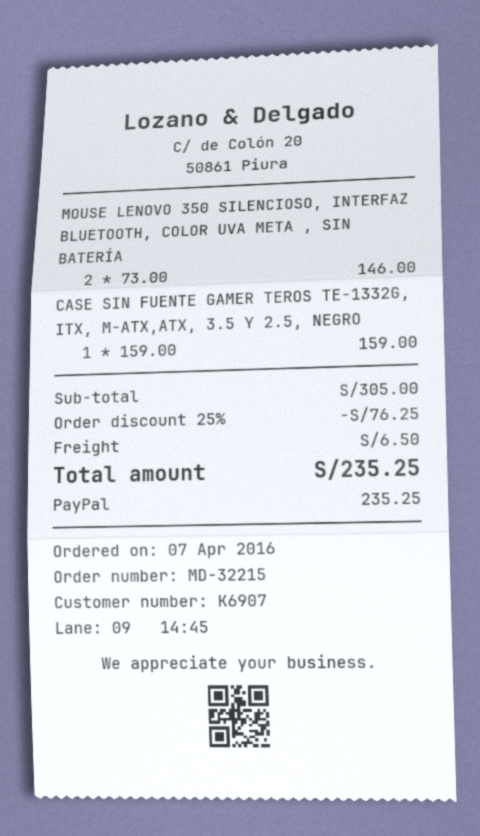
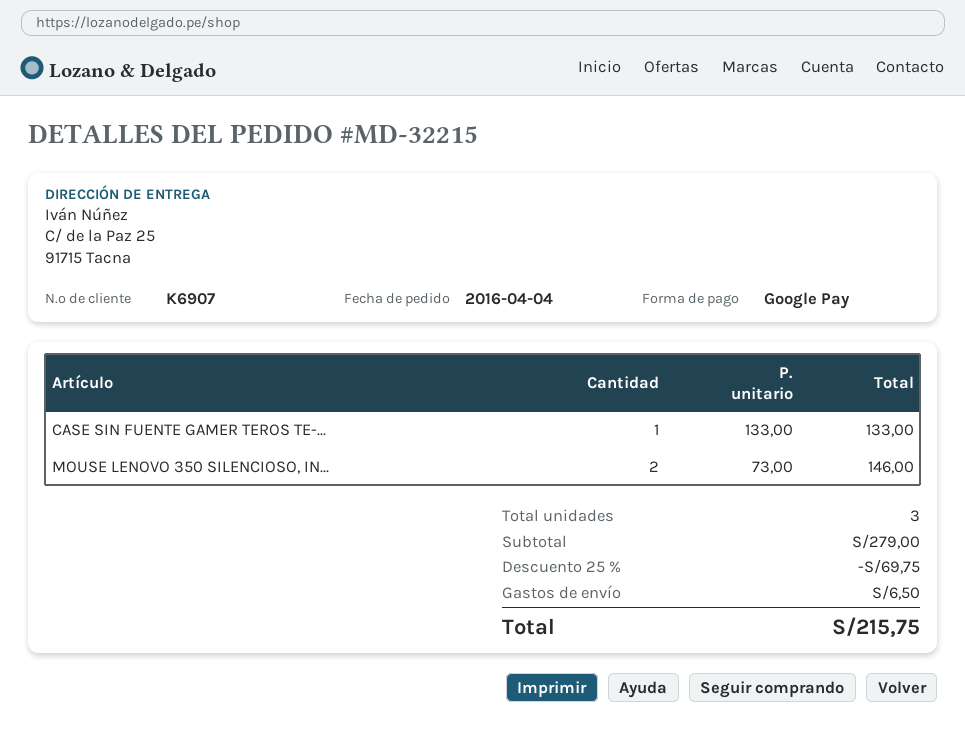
order date: 2016-04-07 -> 2016-04-04
payment method: PayPal -> Google Pay
CASE SIN FUENTE GAMER TEROS TE-1332G, ITX, M-ATX,ATX, 3.5 Y 2.5, NEGRO: 1 x 159.00 = 159.00 -> 1 x 133.00 = 133.00
subtotal: 305.00 -> 279.00
discount: 25% = 76.25 -> 25% = 69.75
total: 235.25 -> 215.75

